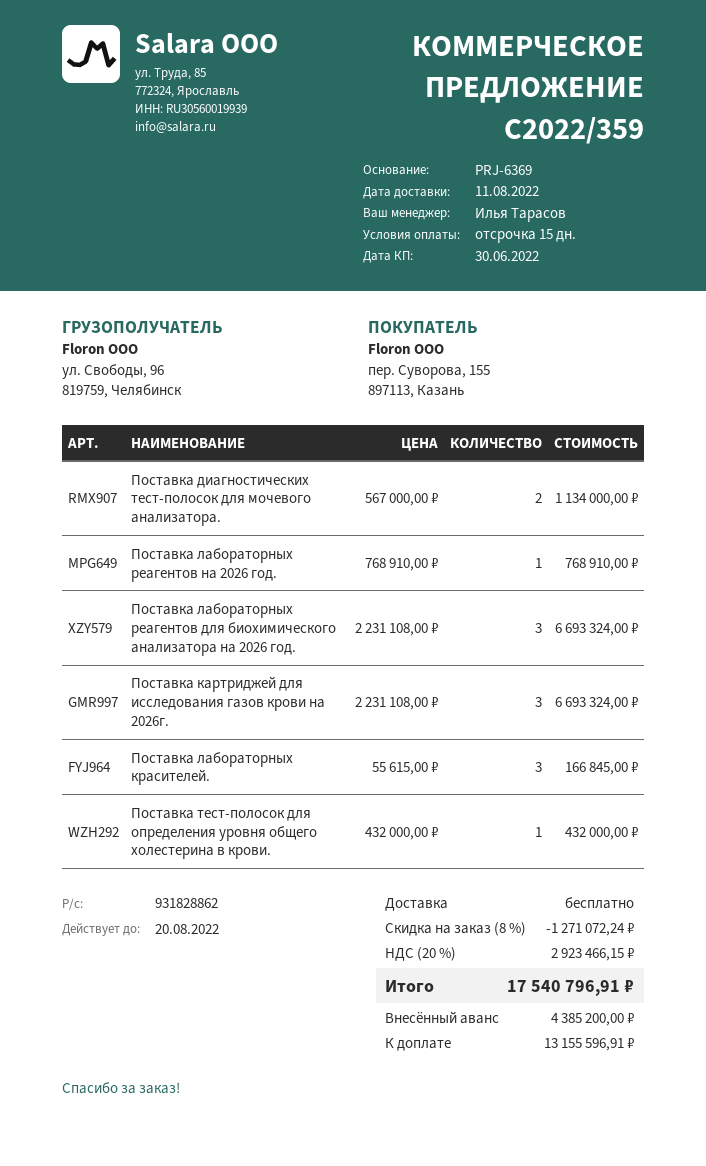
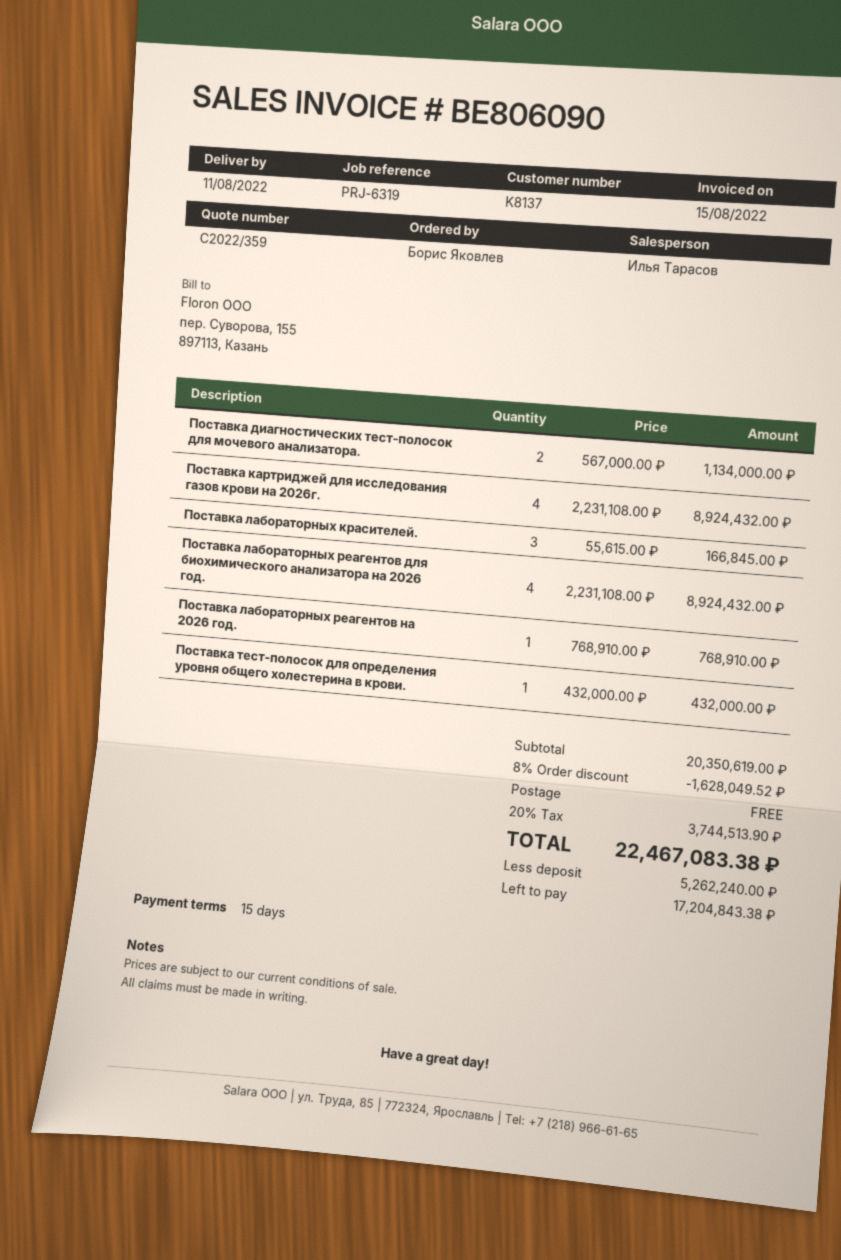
reference: PRJ-6369 -> PRJ-6319
Поставка лабораторных реагентов для биохимического анализатора на 2026 год.: 3 x 2231108.00 = 6693324.00 -> 4 x 2231108.00 = 8924432.00
Поставка картриджей для исследования газов крови на 2026г.: 3 x 2231108.00 = 6693324.00 -> 4 x 2231108.00 = 8924432.00
discount: 8% = 1271072.24 -> 8% = 1628049.52
tax: 20% = 2923466.15 -> 20% = 3744513.90
total: 17540796.91 -> 22467083.38
deposit: 4385200.00 -> 5262240.00
balance: 13155596.91 -> 17204843.38

